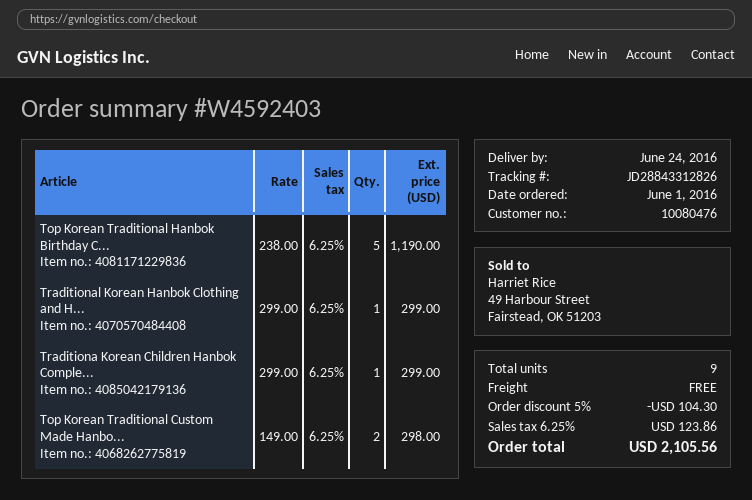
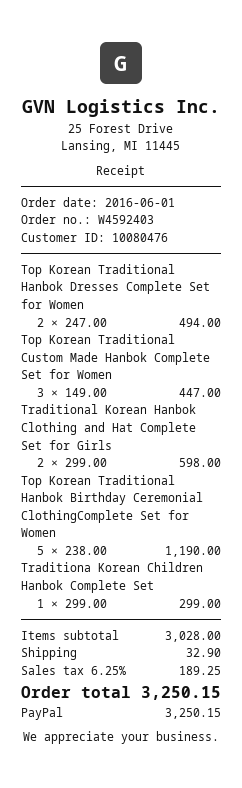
Traditional Korean Hanbok Clothing and H...: 1 x 299.00 = 299.00 -> 2 x 299.00 = 598.00
Top Korean Traditional Custom Made Hanbo...: 2 x 149.00 = 298.00 -> 3 x 149.00 = 447.00
Top Korean Traditional Hanbok Dresses Complete Set for Women: none -> 2 x 247.00 = 494.00
discount: 5% = 104.30 -> none
shipping: 0.00 -> 32.90
tax: 6.25% = 123.86 -> 6.25% = 189.25
total: 2105.56 -> 3250.15

